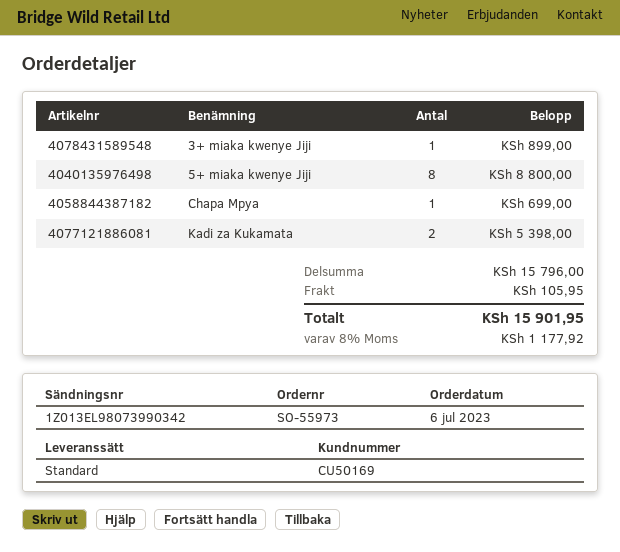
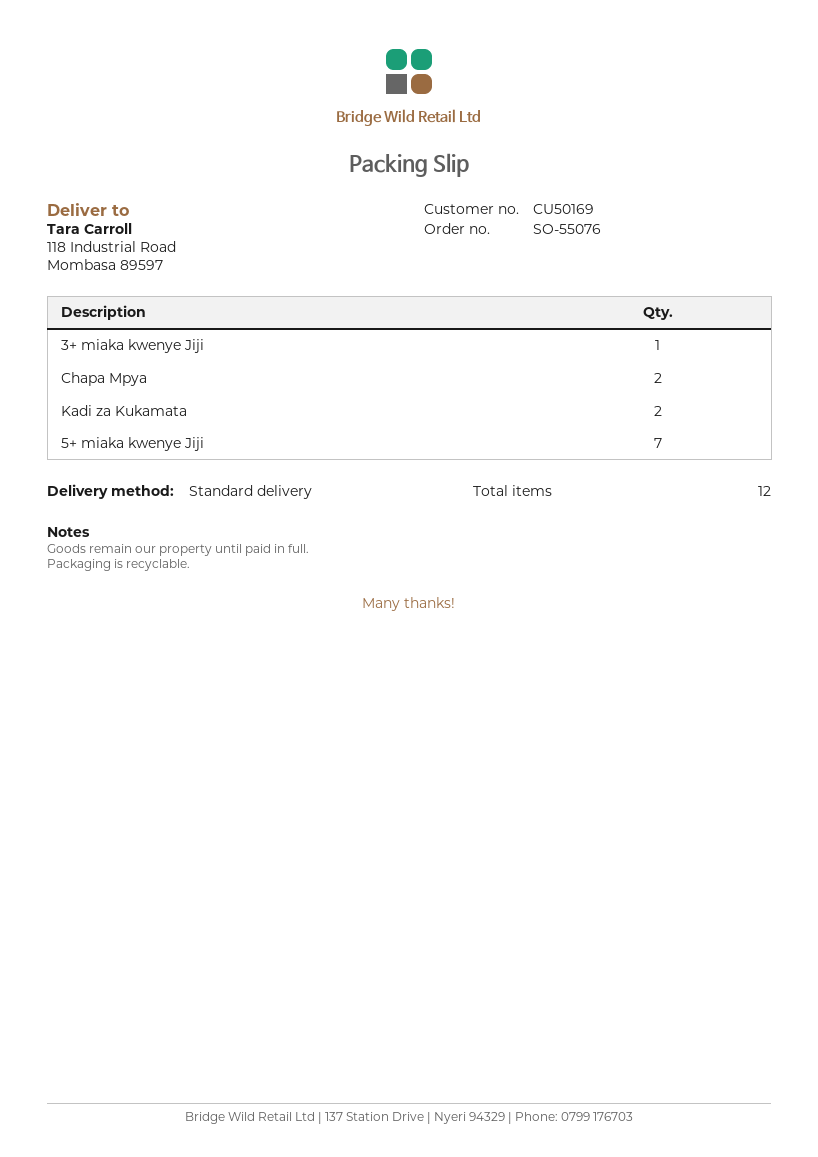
order number: SO-55973 -> SO-55076
5+ miaka kwenye Jiji: 8 -> 7
Chapa Mpya: 1 -> 2

